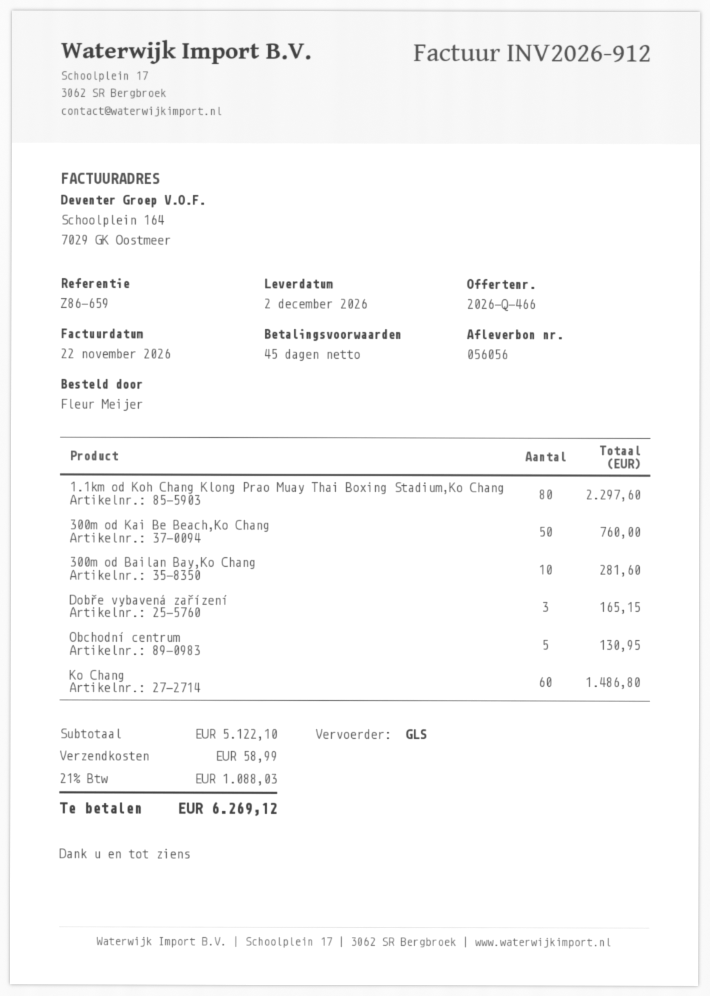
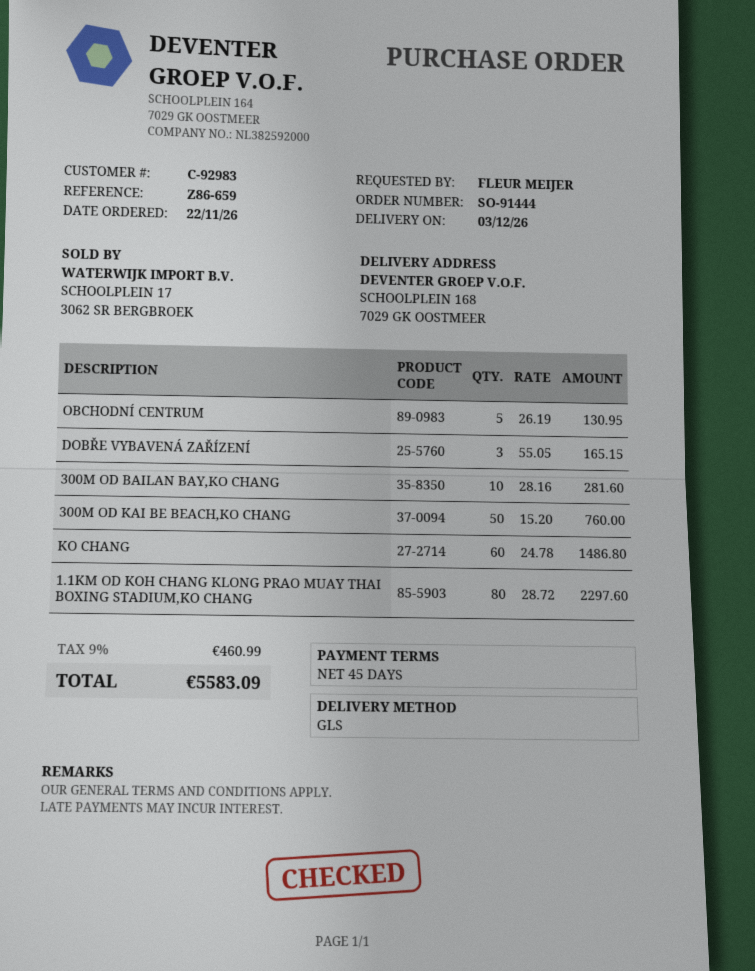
delivery date: 2026-12-02 -> 2026-12-03
shipping: 58.99 -> none
tax: 21% = 1088.03 -> 9% = 460.99
total: 6269.12 -> 5583.09

